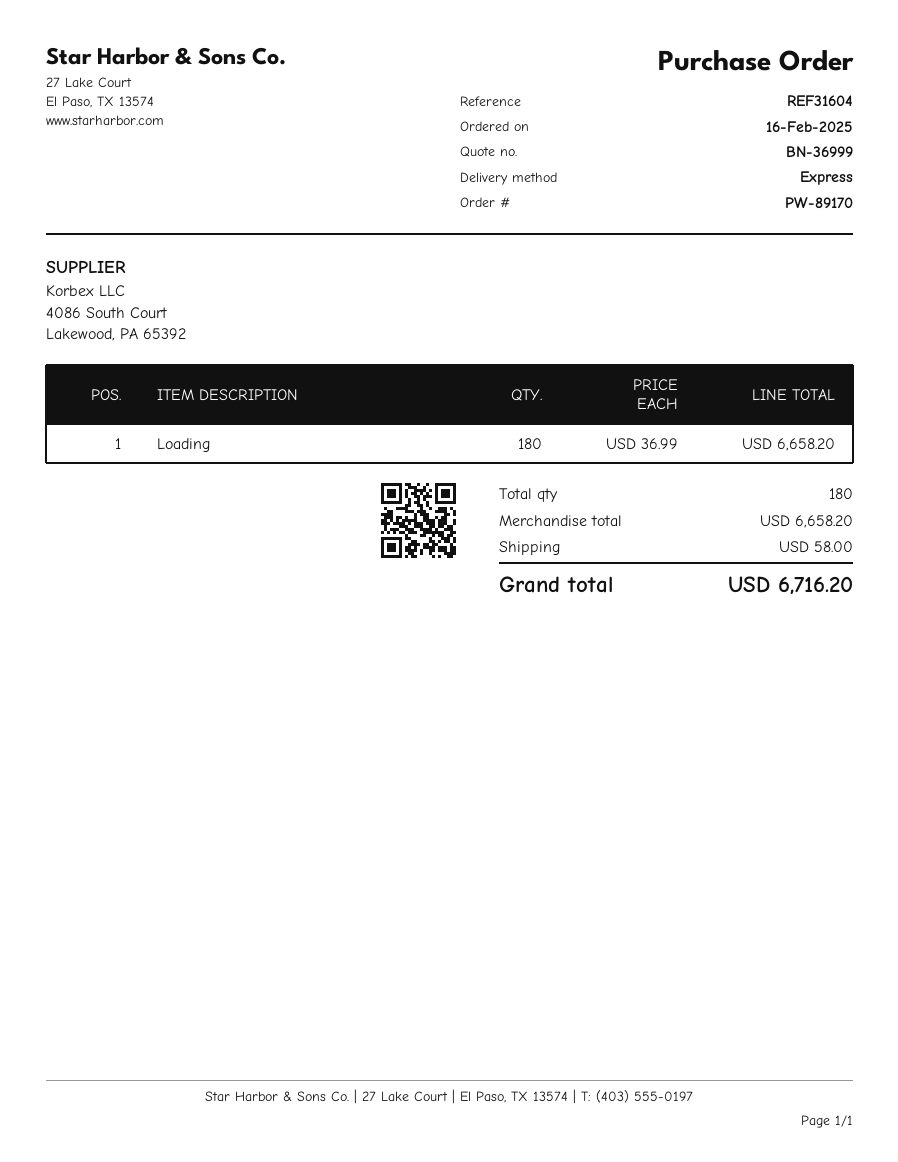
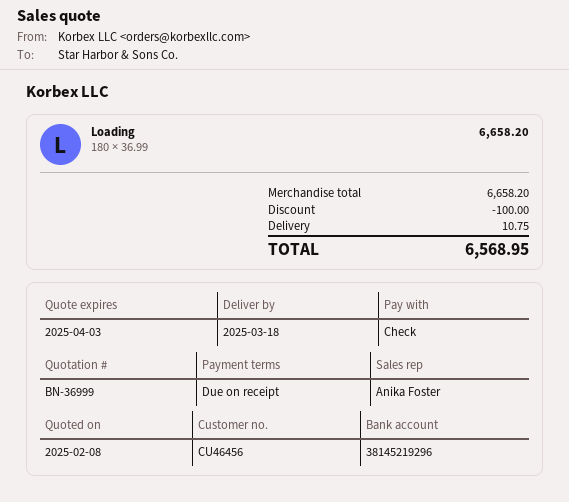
discount: none -> 100.00
shipping: 58.00 -> 10.75
total: 6716.20 -> 6568.95

